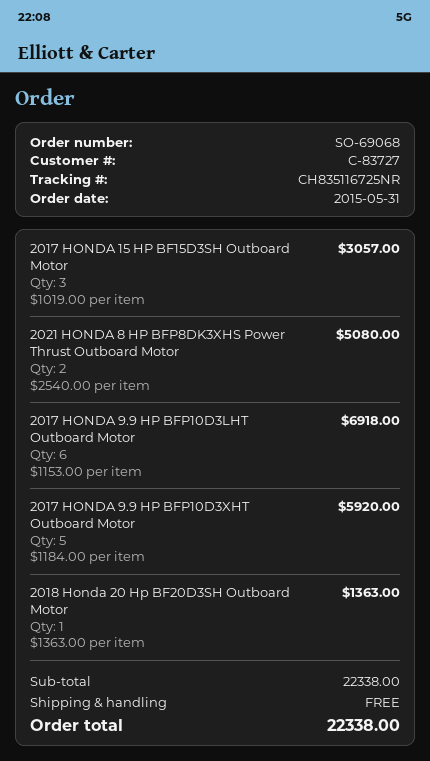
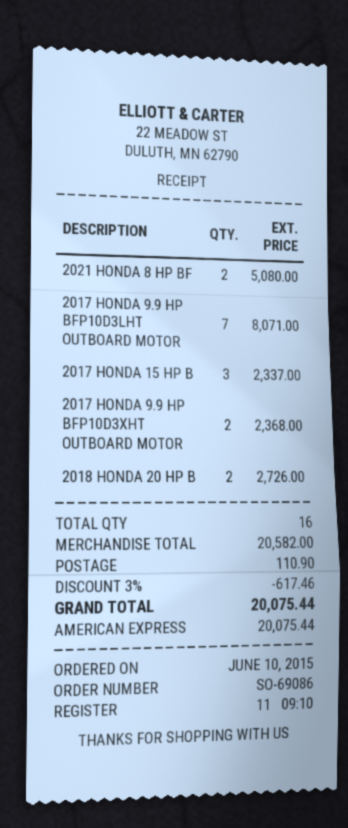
order number: SO-69068 -> SO-69086
order date: 2015-05-31 -> 2015-06-10
2017 HONDA 15 HP BF15D3SH Outboard Motor: 3 for 3057.00 -> 3 for 2337.00
2017 HONDA 9.9 HP BFP10D3LHT Outboard Motor: 6 for 6918.00 -> 7 for 8071.00
2017 HONDA 9.9 HP BFP10D3XHT Outboard Motor: 5 for 5920.00 -> 2 for 2368.00
2018 Honda 20 Hp BF20D3SH Outboard Motor: 1 for 1363.00 -> 2 for 2726.00
subtotal: 22338.00 -> 20582.00
discount: none -> 3% = 617.46
shipping: 0.00 -> 110.90
total: 22338.00 -> 20075.44

